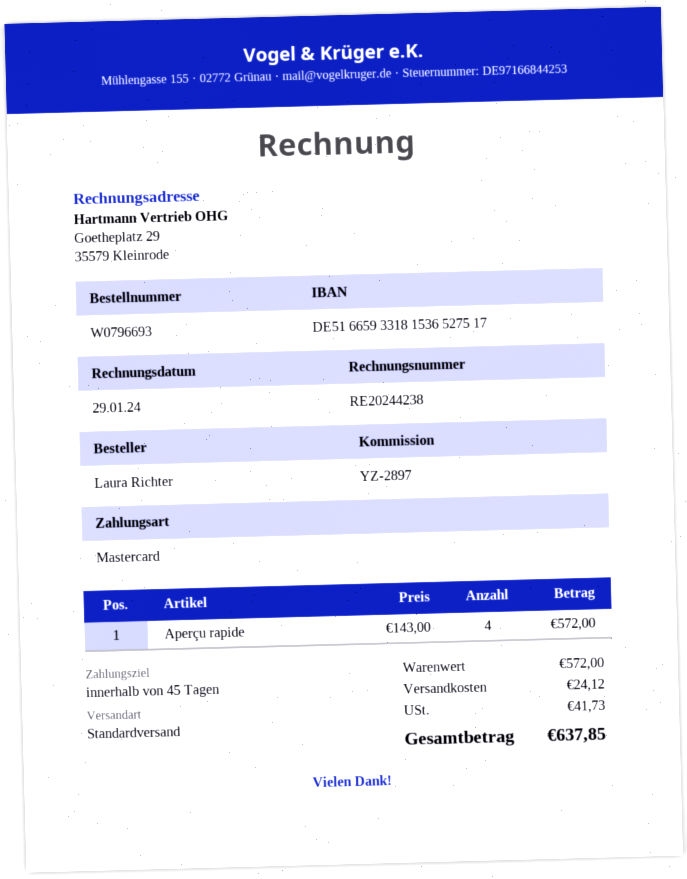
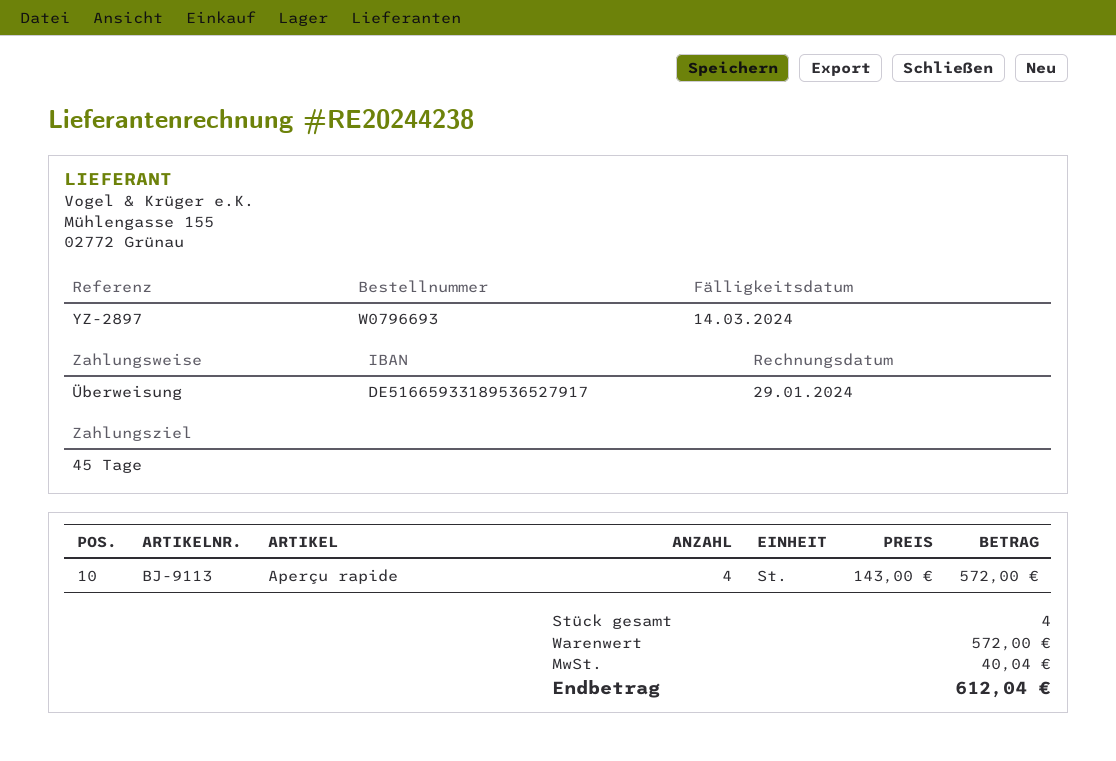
payment method: Mastercard -> bank transfer
bank account: DE51665933181536527517 -> DE51665933189536527917
shipping: 24.12 -> none
tax: 41.73 -> 40.04
total: 637.85 -> 612.04

